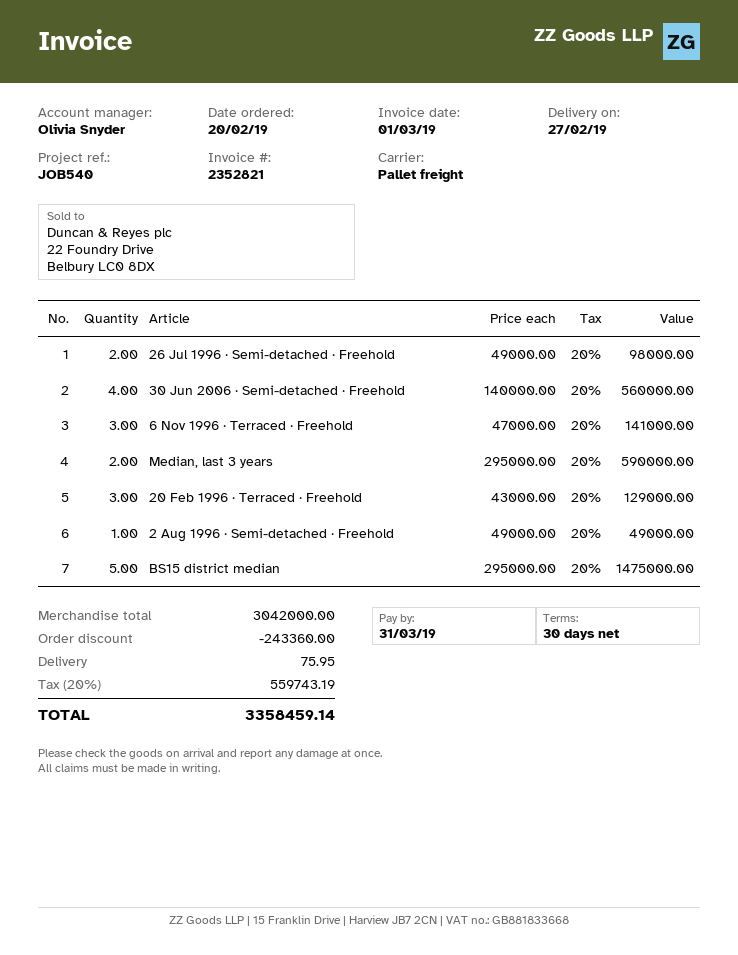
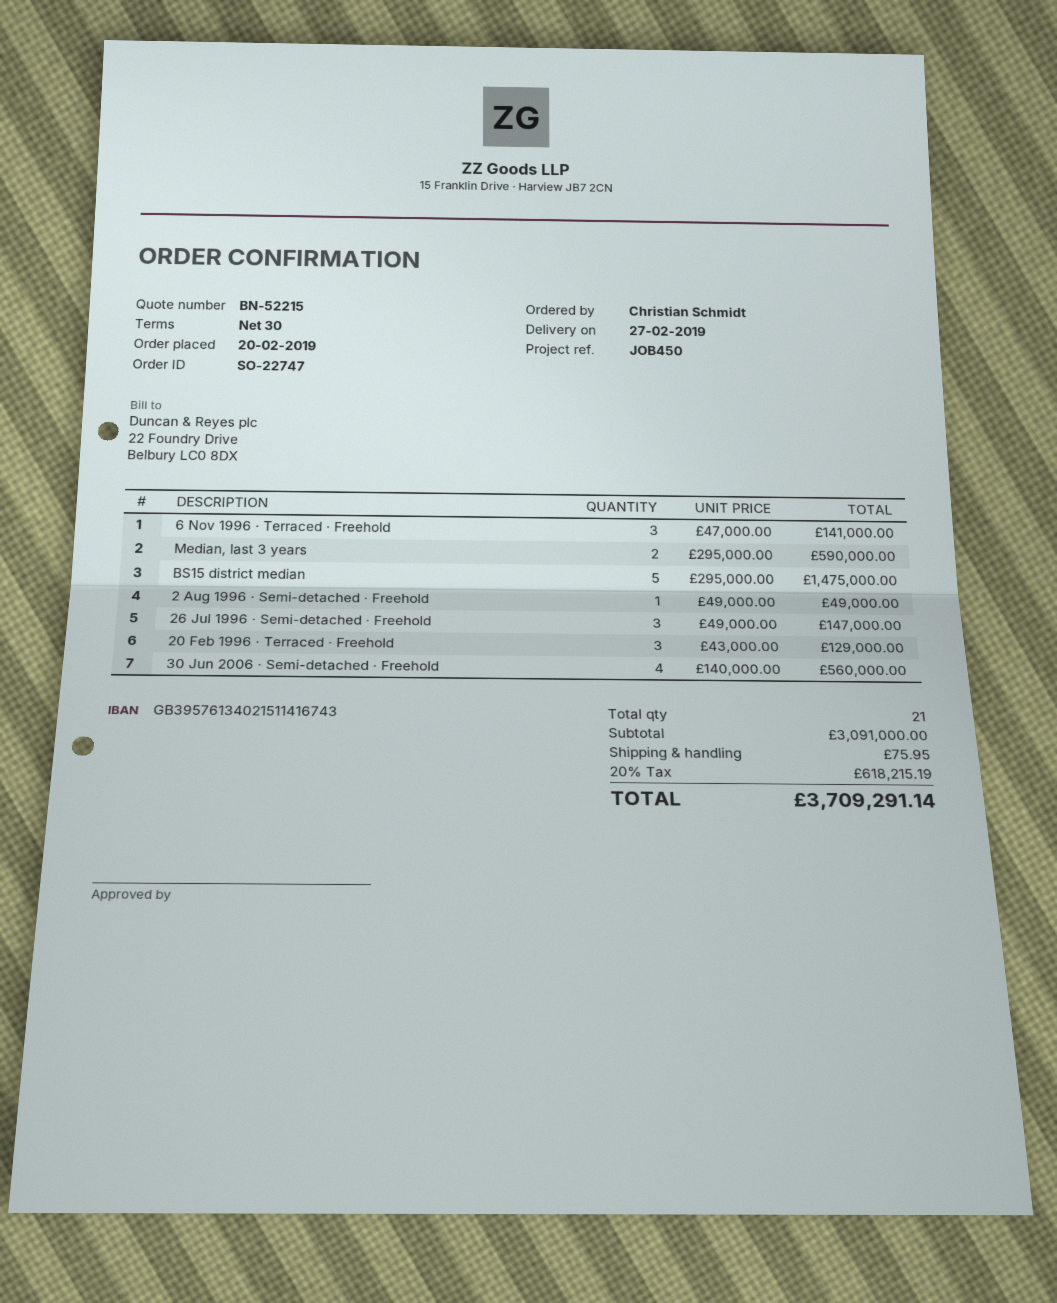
reference: JOB540 -> JOB450
26 Jul 1996 · Semi-detached · Freehold: 2 x 49000.00 = 98000.00 -> 3 x 49000.00 = 147000.00
subtotal: 3042000.00 -> 3091000.00
discount: 243360.00 -> none
tax: 20% = 559743.19 -> 20% = 618215.19
total: 3358459.14 -> 3709291.14

